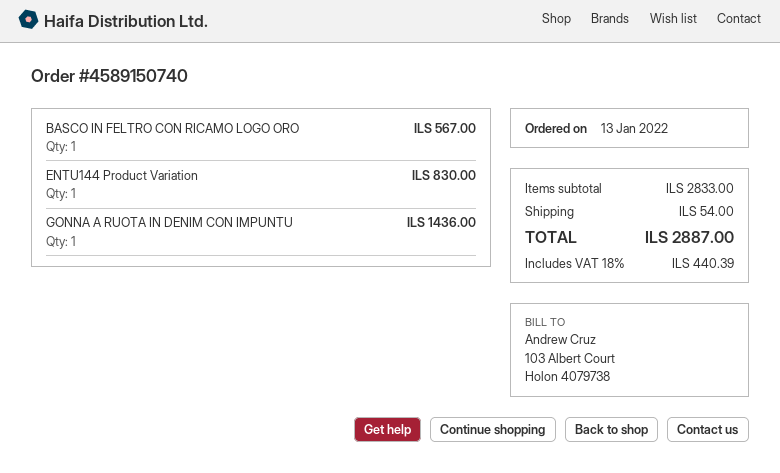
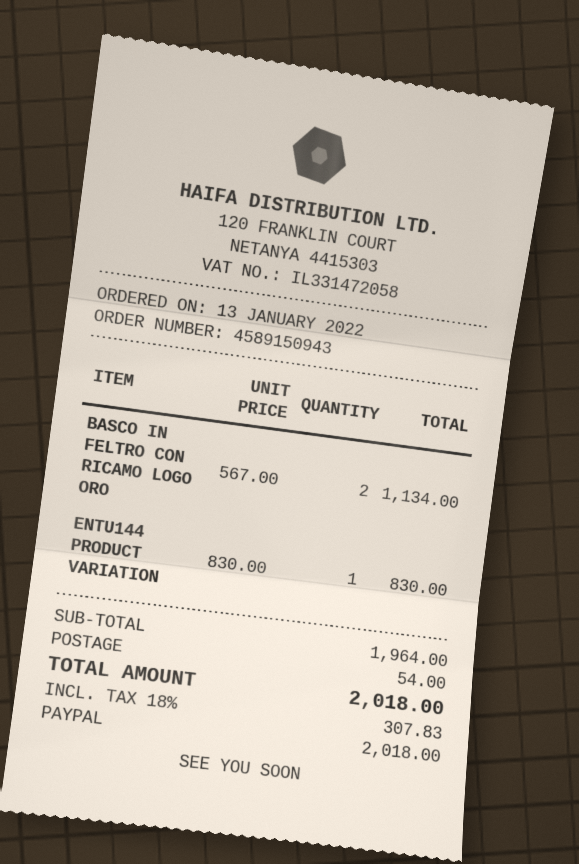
order number: 4589150740 -> 4589150943
BASCO IN FELTRO CON RICAMO LOGO ORO: 1 for 567.00 -> 2 for 1134.00
GONNA A RUOTA IN DENIM CON IMPUNTU: 1 for 1436.00 -> none
subtotal: 2833.00 -> 1964.00
tax: 18% = 440.39 -> 18% = 307.83
total: 2887.00 -> 2018.00

